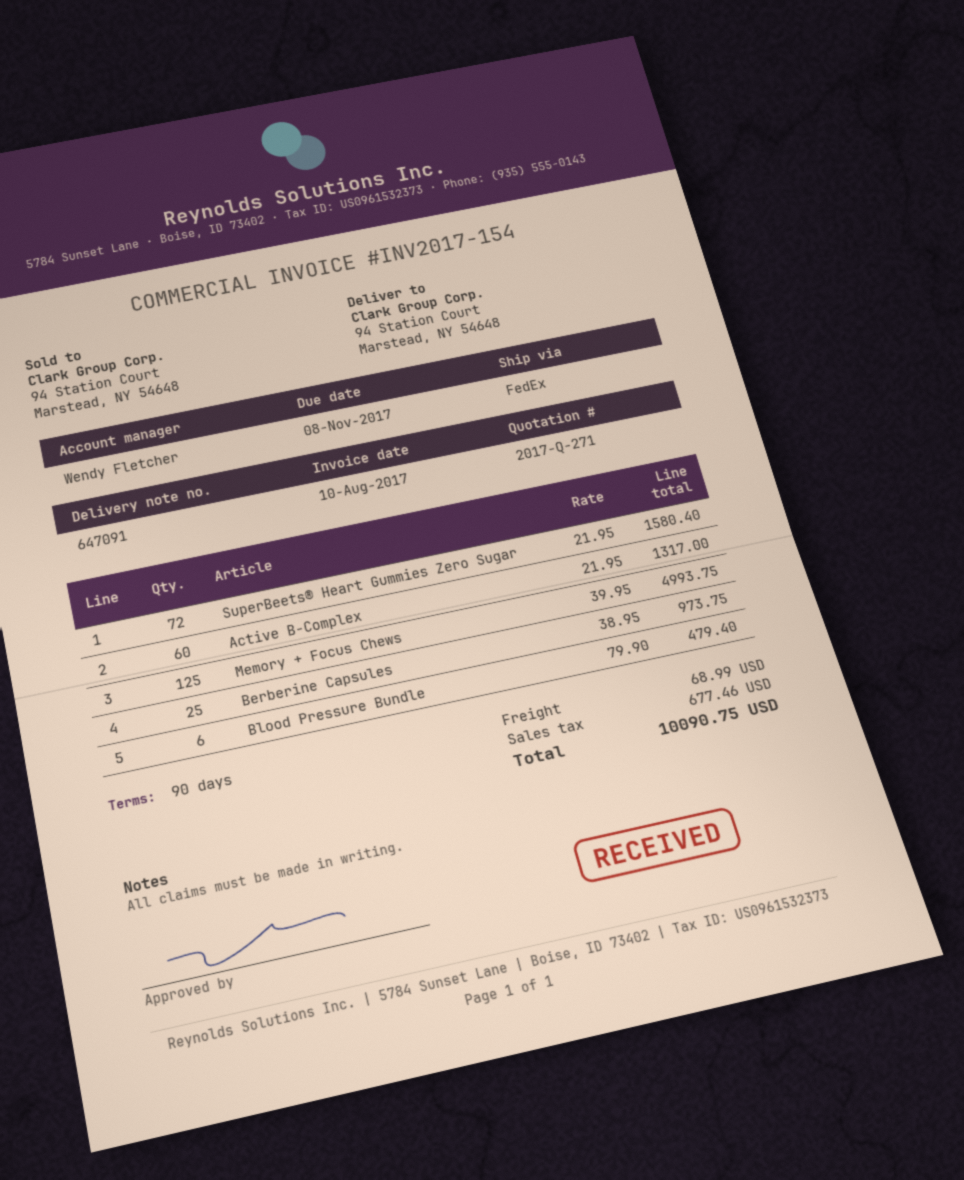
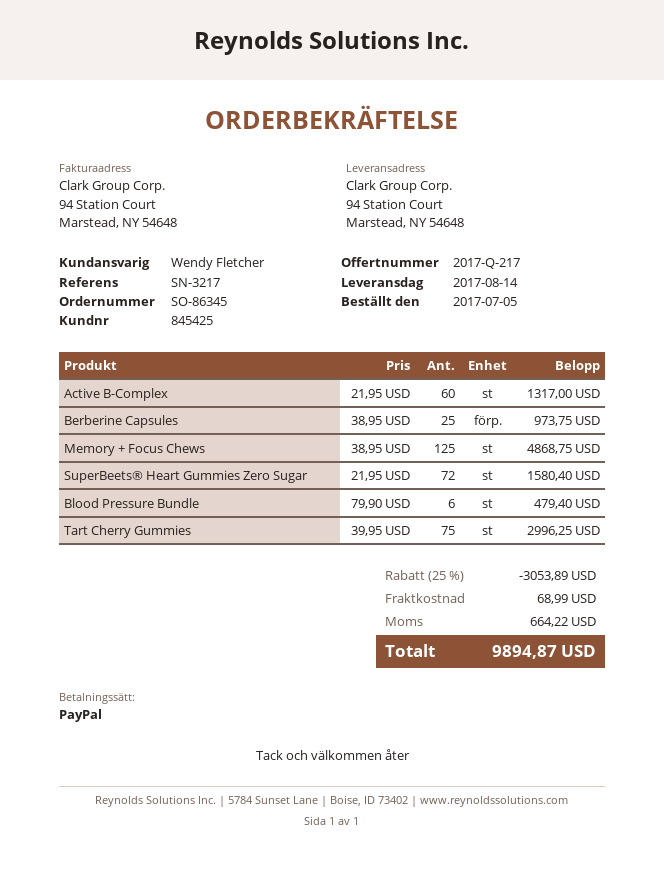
quote number: 2017-Q-271 -> 2017-Q-217
Memory + Focus Chews: 125 x 39.95 = 4993.75 -> 125 x 38.95 = 4868.75
Tart Cherry Gummies: none -> 75 x 39.95 = 2996.25
discount: none -> 25% = 3053.89
tax: 677.46 -> 664.22
total: 10090.75 -> 9894.87

